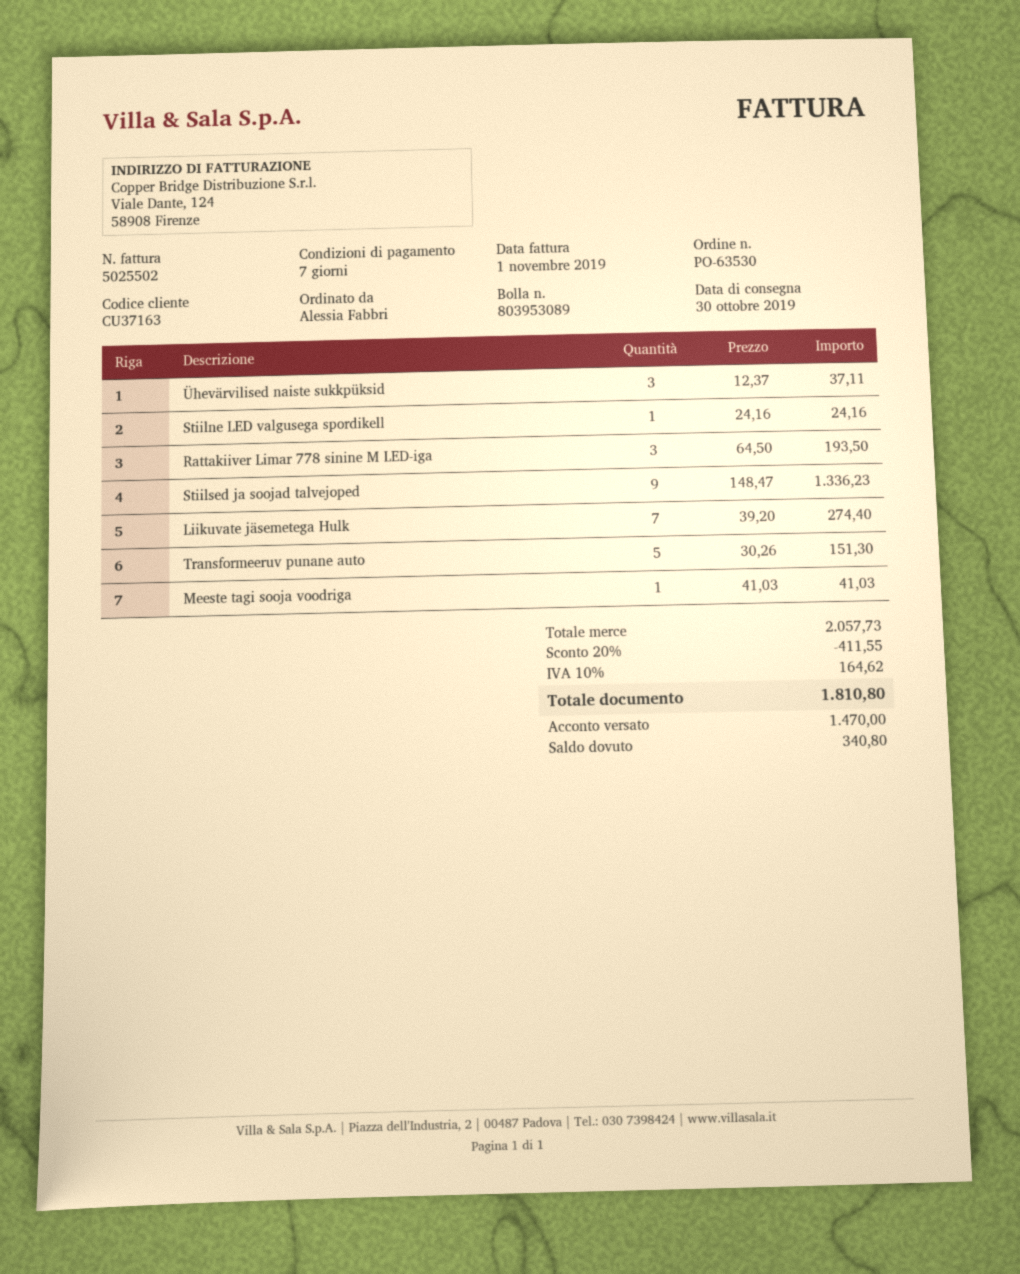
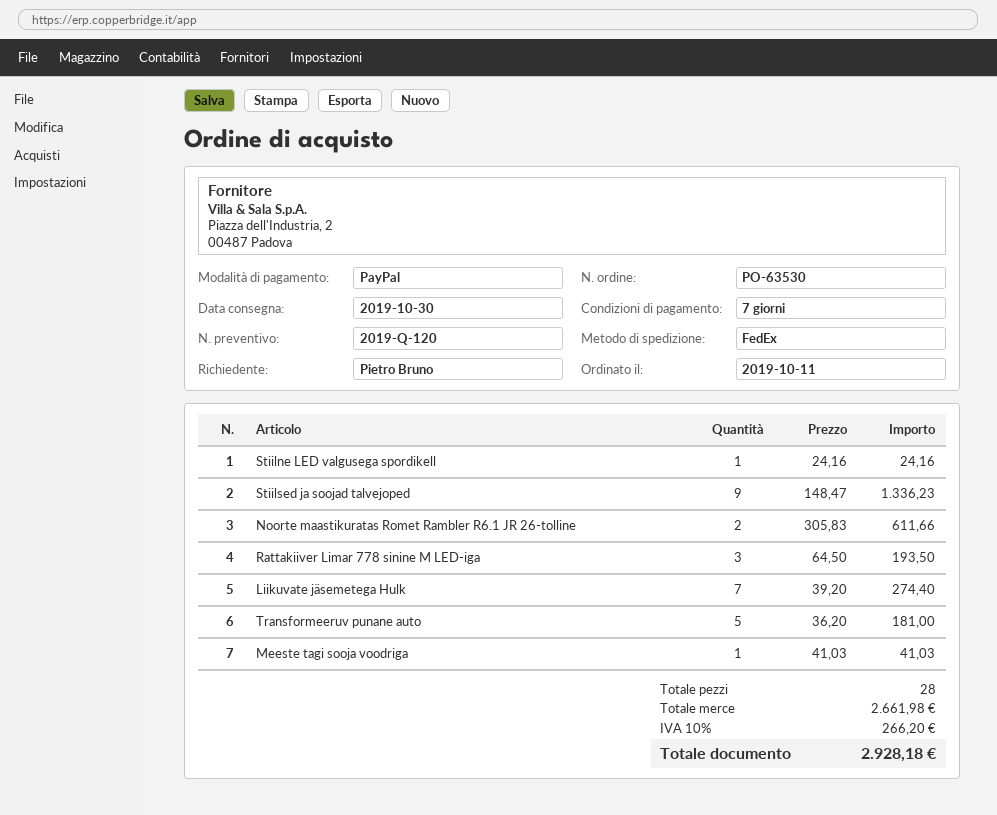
ordered by: Alessia Fabbri -> Pietro Bruno
Ühevärvilised naiste sukkpüksid: 3 x 12.37 = 37.11 -> none
Transformeeruv punane auto: 5 x 30.26 = 151.30 -> 5 x 36.20 = 181.00
Noorte maastikuratas Romet Rambler R6.1 JR 26-tolline: none -> 2 x 305.83 = 611.66
subtotal: 2057.73 -> 2661.98
discount: 20% = 411.55 -> none
tax: 10% = 164.62 -> 10% = 266.20
total: 1810.80 -> 2928.18

